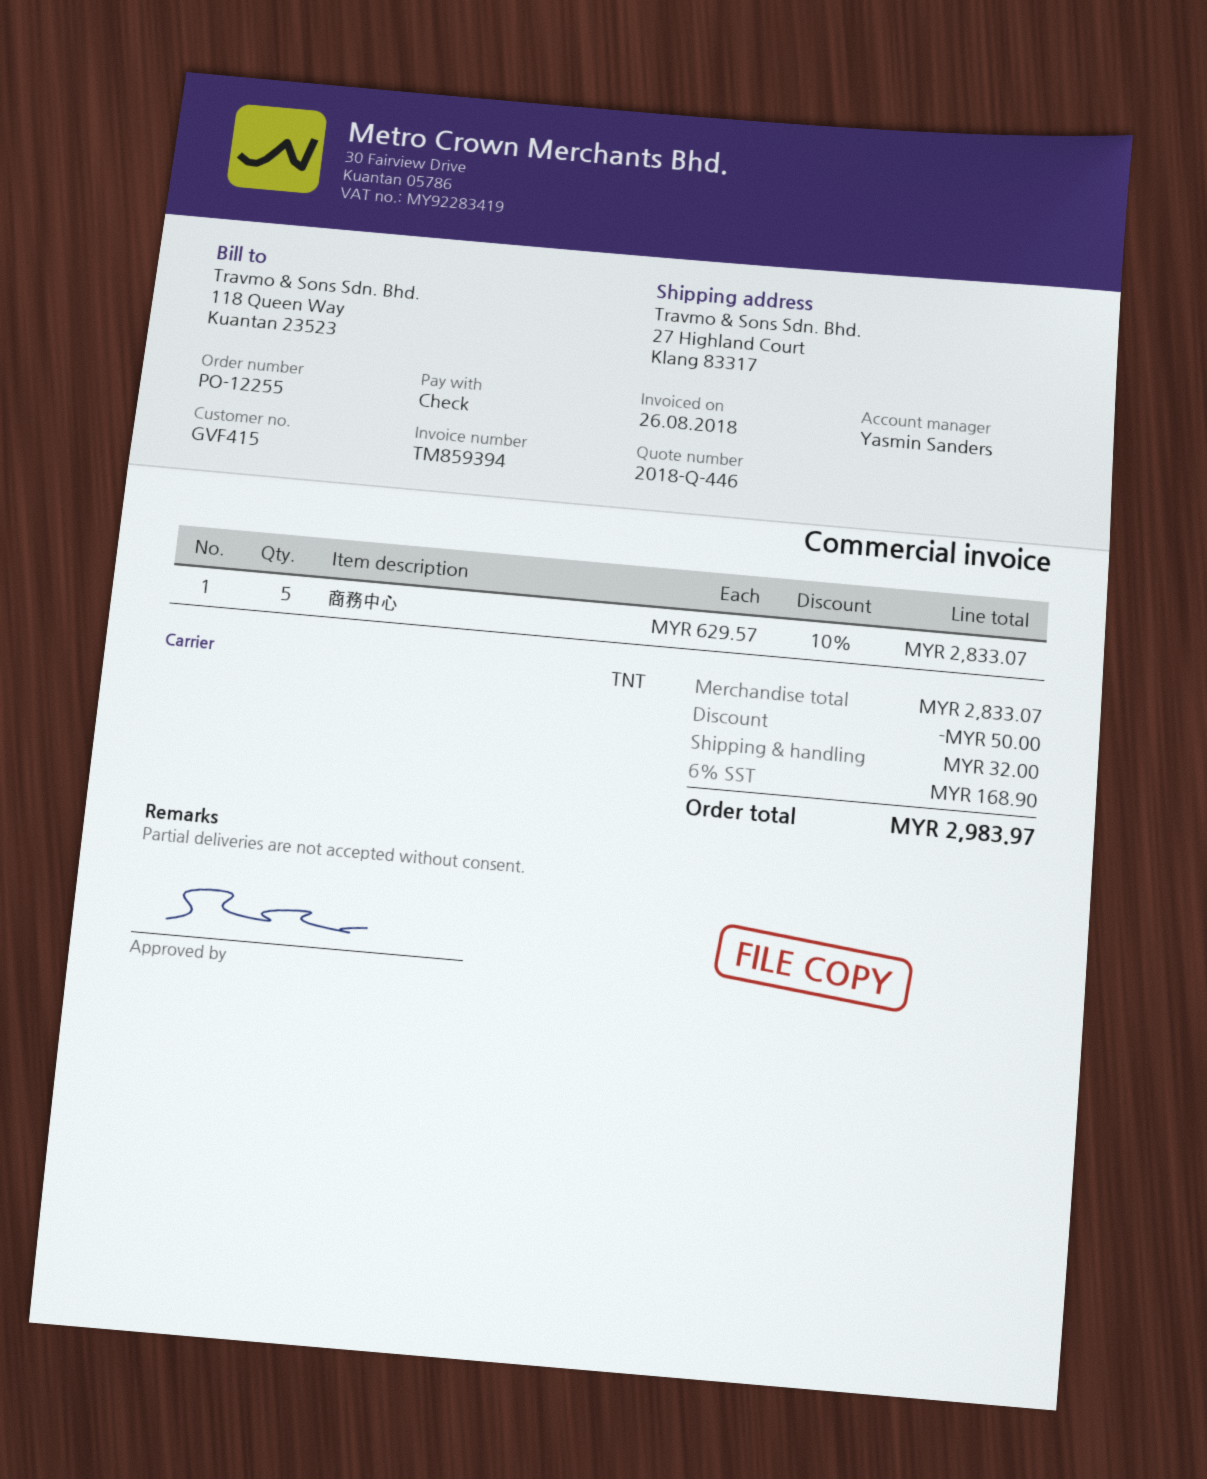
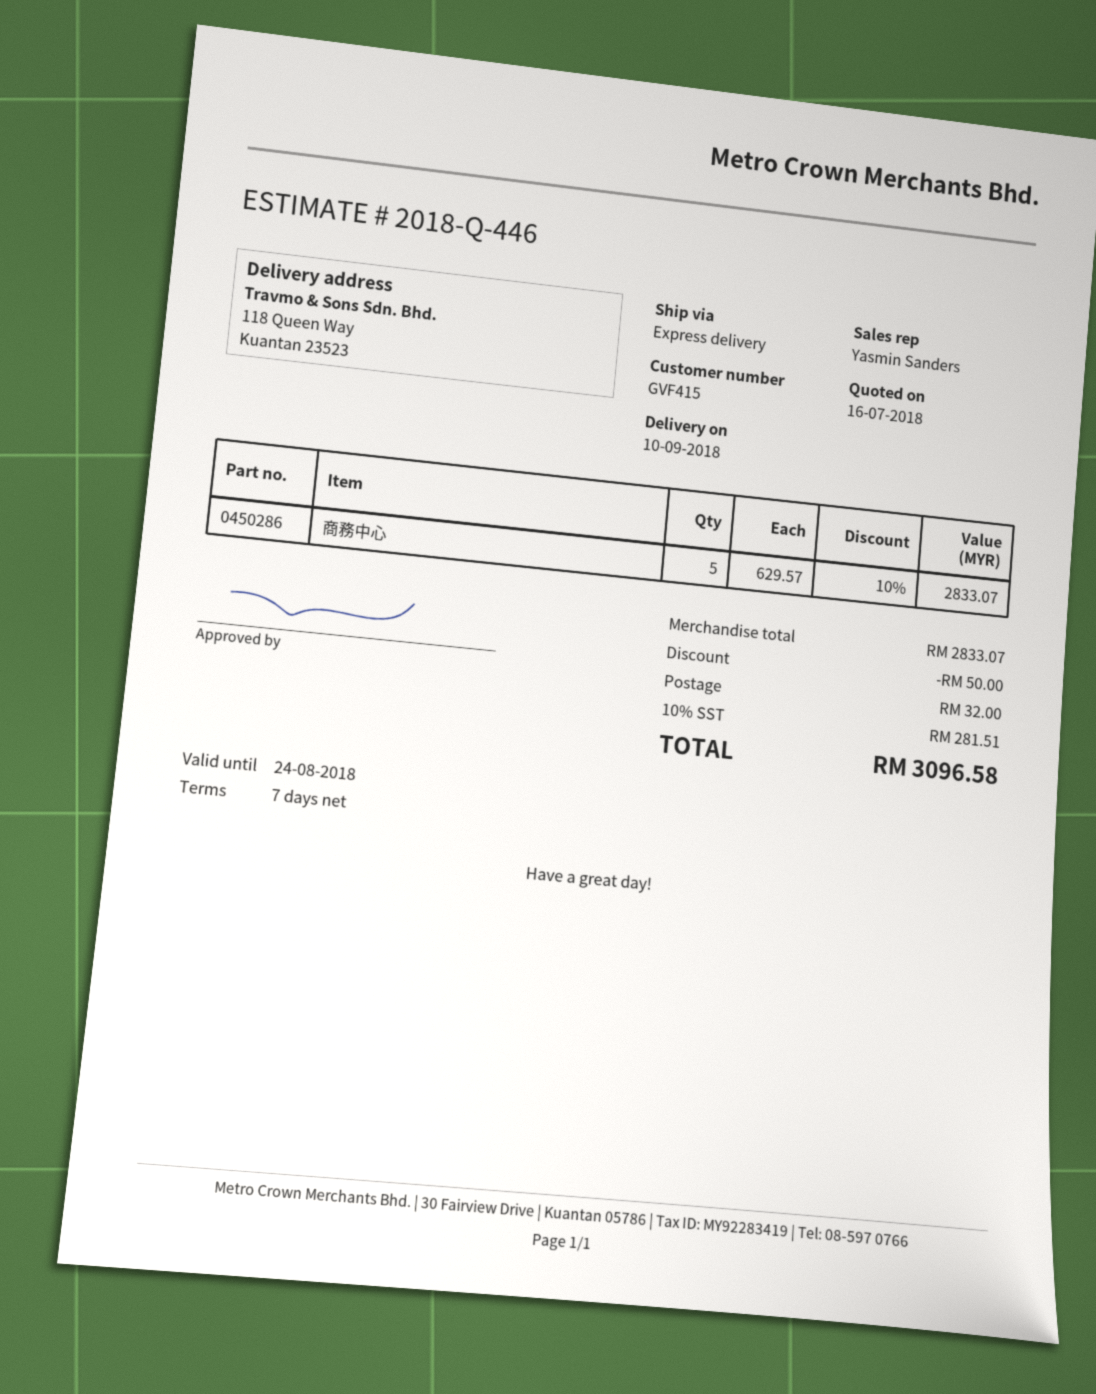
shipping method: TNT -> express
ship to: 27 Highland Court, Klang 83317 -> 118 Queen Way, Kuantan 23523
tax: 6% = 168.90 -> 10% = 281.51
total: 2983.97 -> 3096.58

